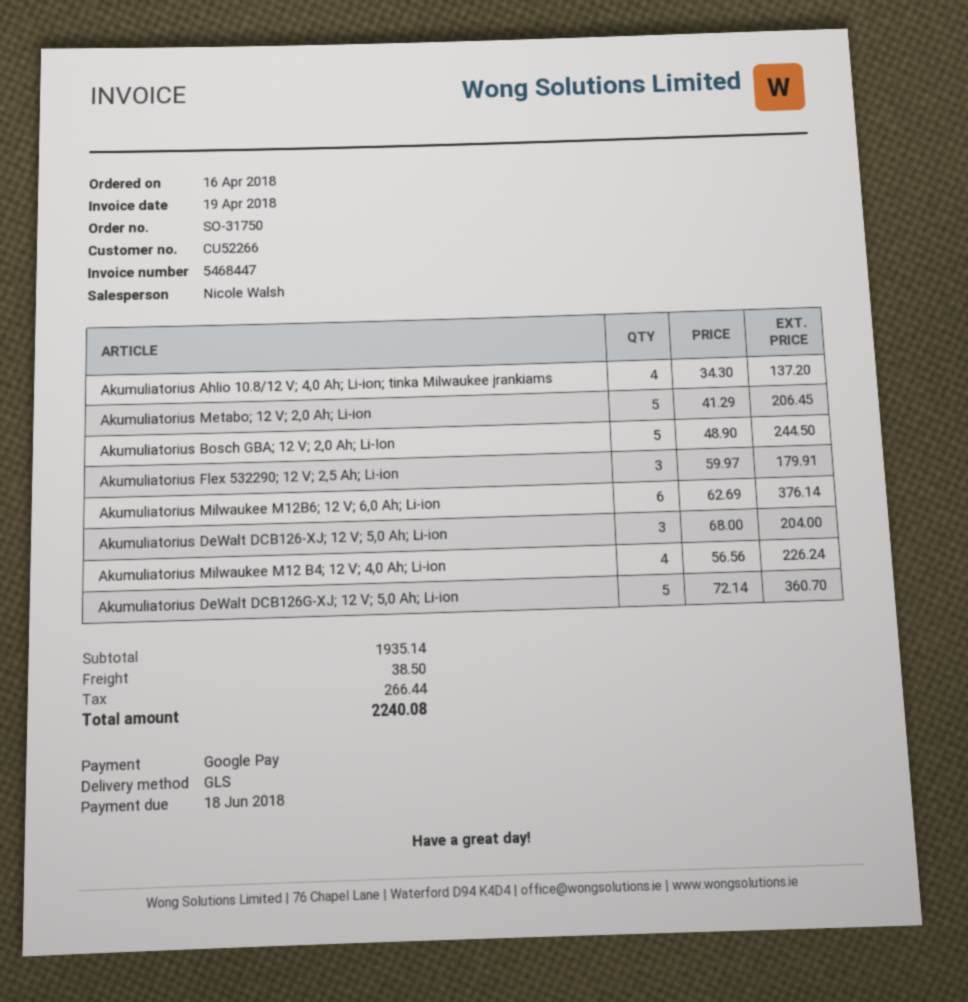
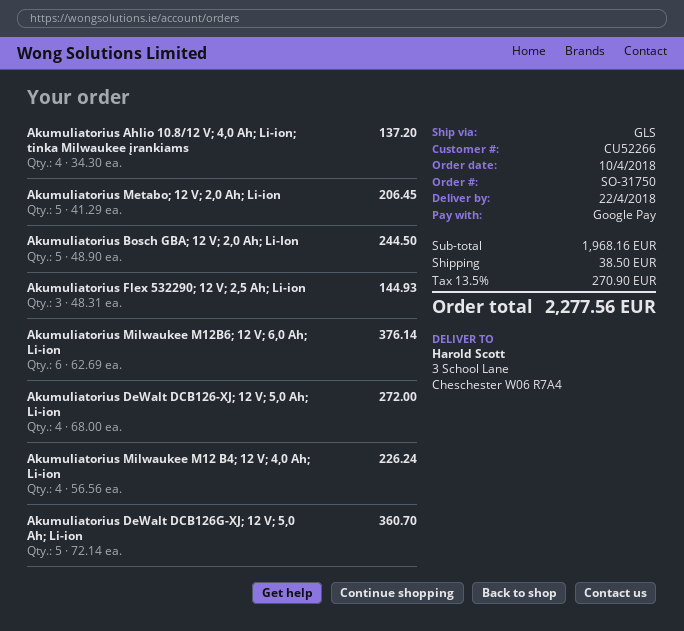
order date: 2018-04-16 -> 2018-04-10
Akumuliatorius Flex 532290; 12 V; 2,5 Ah; Li-ion: 3 x 59.97 = 179.91 -> 3 x 48.31 = 144.93
Akumuliatorius DeWalt DCB126-XJ; 12 V; 5,0 Ah; Li-ion: 3 x 68.00 = 204.00 -> 4 x 68.00 = 272.00
subtotal: 1935.14 -> 1968.16
tax: 266.44 -> 270.90
total: 2240.08 -> 2277.56

